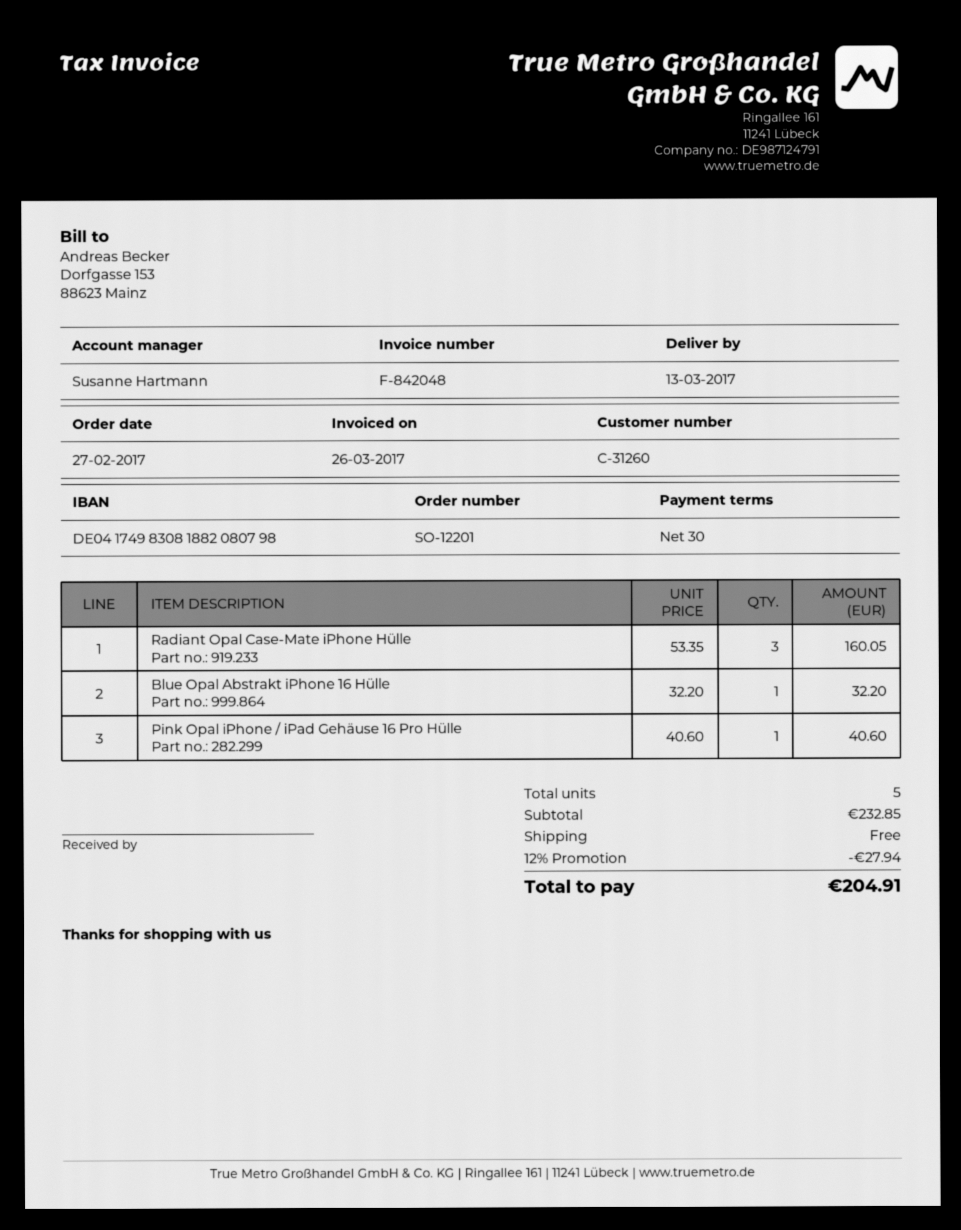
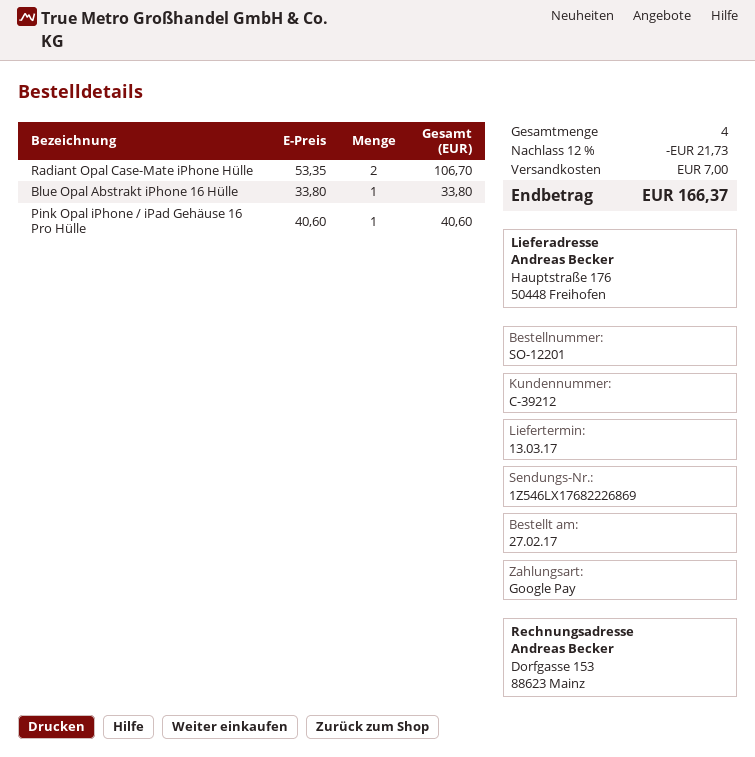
customer number: C-31260 -> C-39212
Radiant Opal Case-Mate iPhone Hülle: 3 x 53.35 = 160.05 -> 2 x 53.35 = 106.70
Blue Opal Abstrakt iPhone 16 Hülle: 1 x 32.20 = 32.20 -> 1 x 33.80 = 33.80
total quantity: 5 -> 4
discount: 12% = 27.94 -> 12% = 21.73
shipping: 0.00 -> 7.00
total: 204.91 -> 166.37

